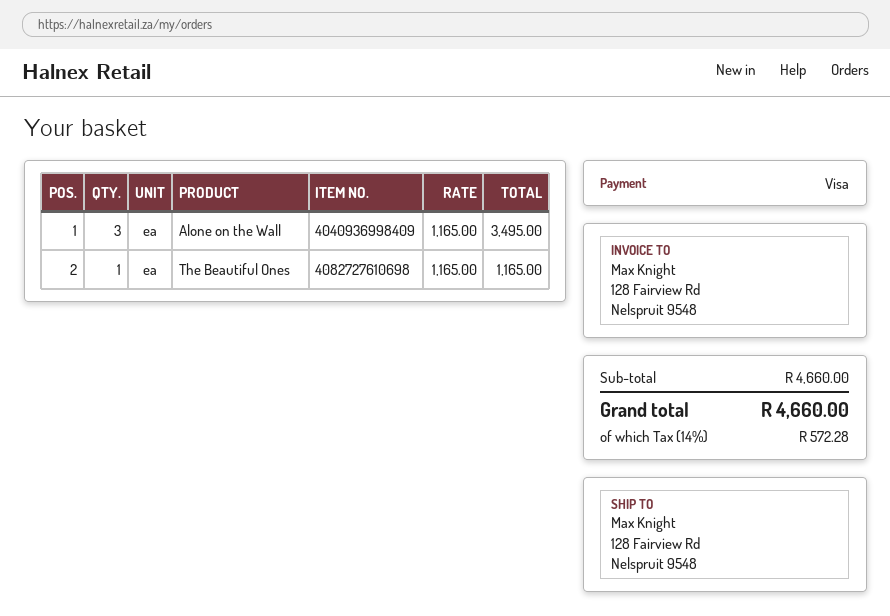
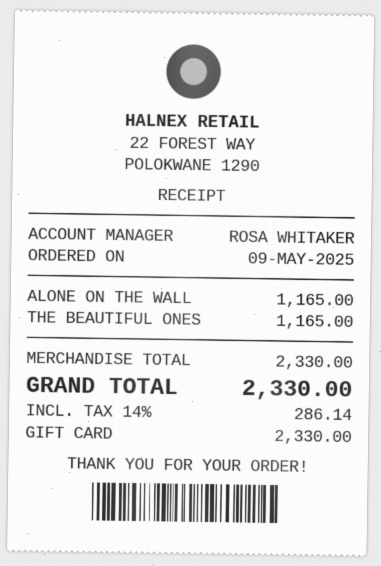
payment method: Visa -> gift card
Alone on the Wall: 3 for 3495.00 -> 1 for 1165.00
subtotal: 4660.00 -> 2330.00
tax: 14% = 572.28 -> 14% = 286.14
total: 4660.00 -> 2330.00

